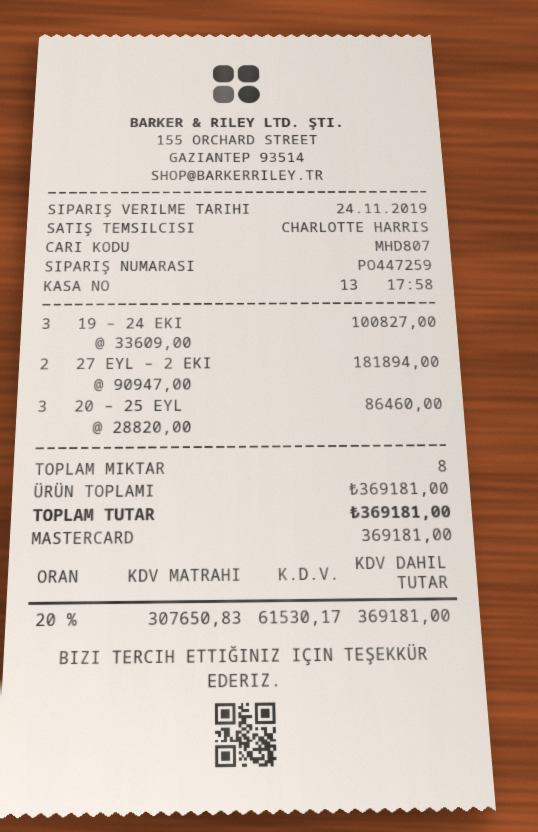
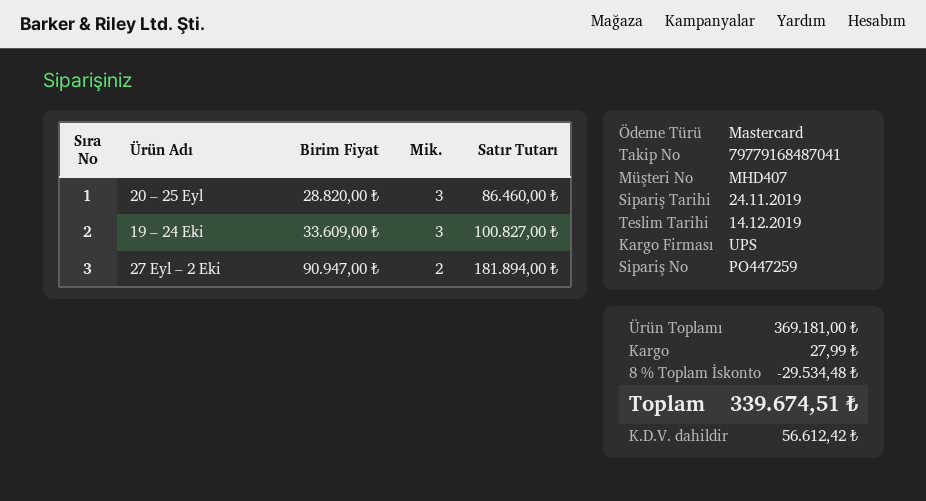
customer number: MHD807 -> MHD407
discount: none -> 8% = 29534.48
shipping: none -> 27.99
tax: 61530.17 -> 56612.42
total: 369181.00 -> 339674.51

